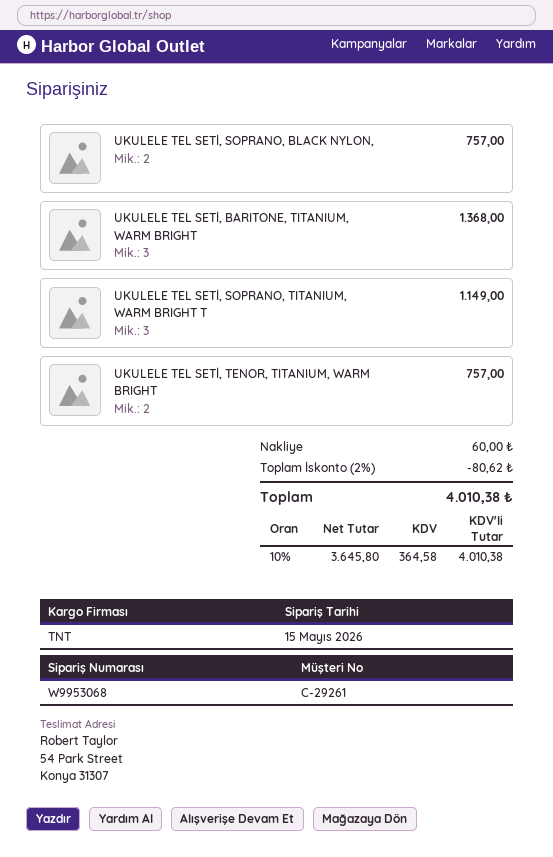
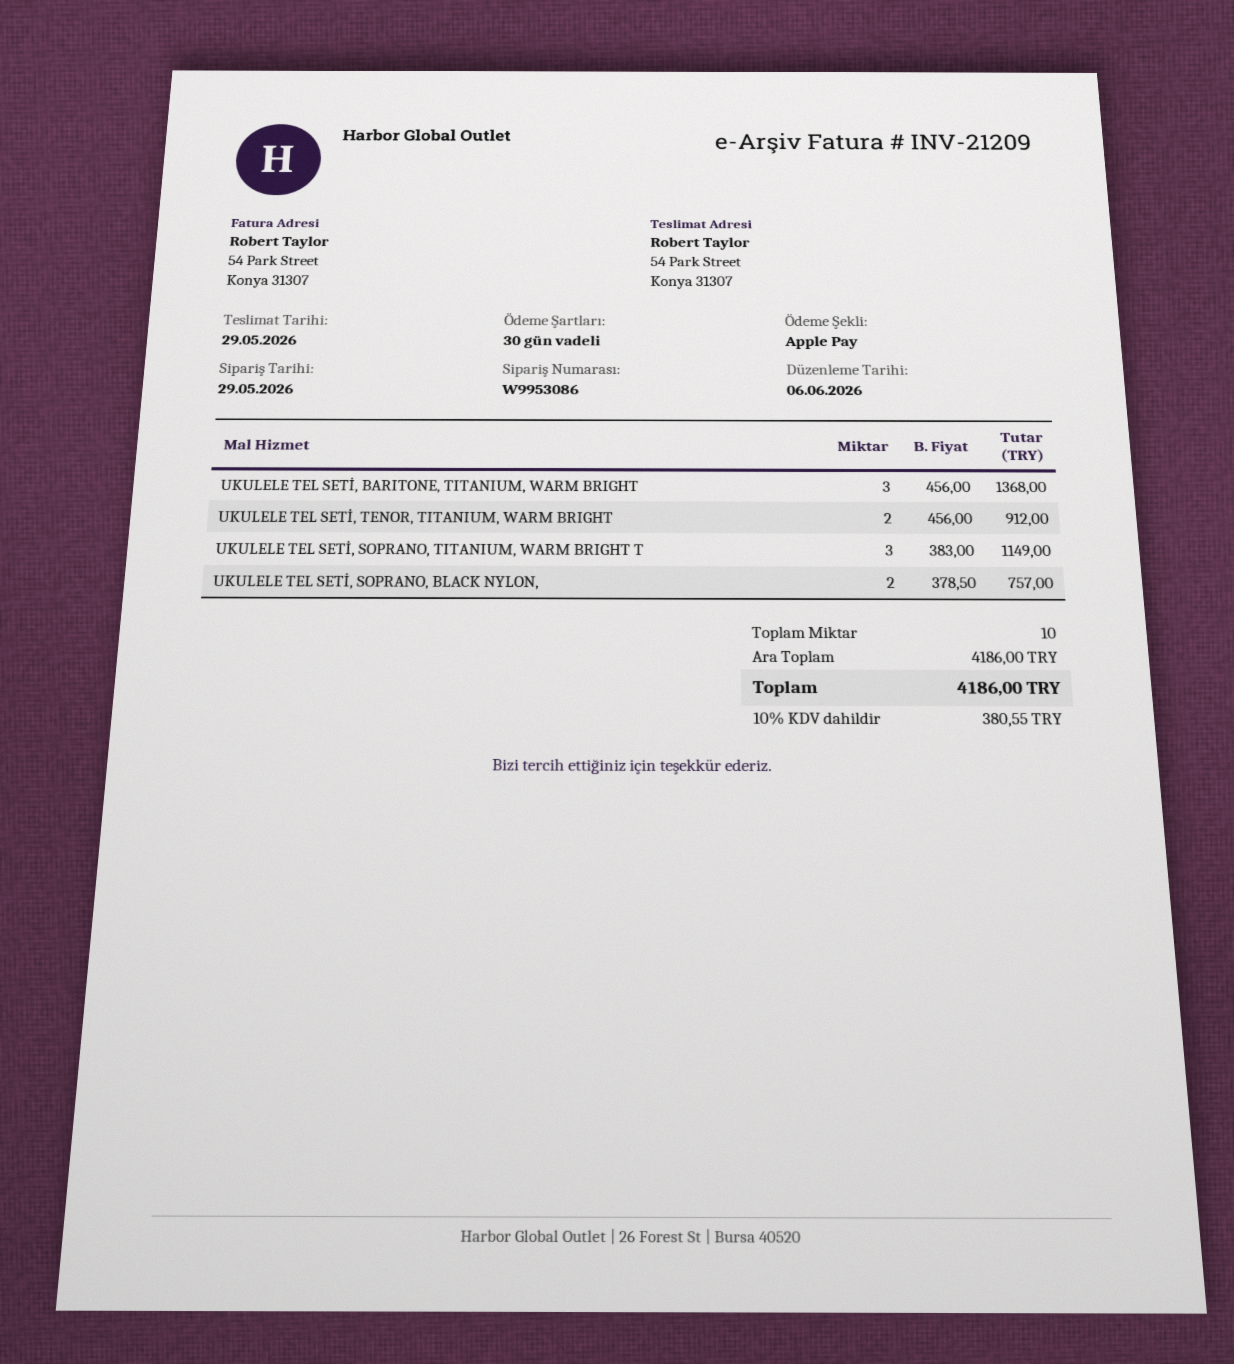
order number: W9953068 -> W9953086
order date: 2026-05-15 -> 2026-05-29
UKULELE TEL SETİ, TENOR, TITANIUM, WARM BRIGHT: 2 for 757.00 -> 2 for 912.00
discount: 2% = 80.62 -> none
shipping: 60.00 -> none
tax: 10% = 364.58 -> 10% = 380.55
total: 4010.38 -> 4186.00

